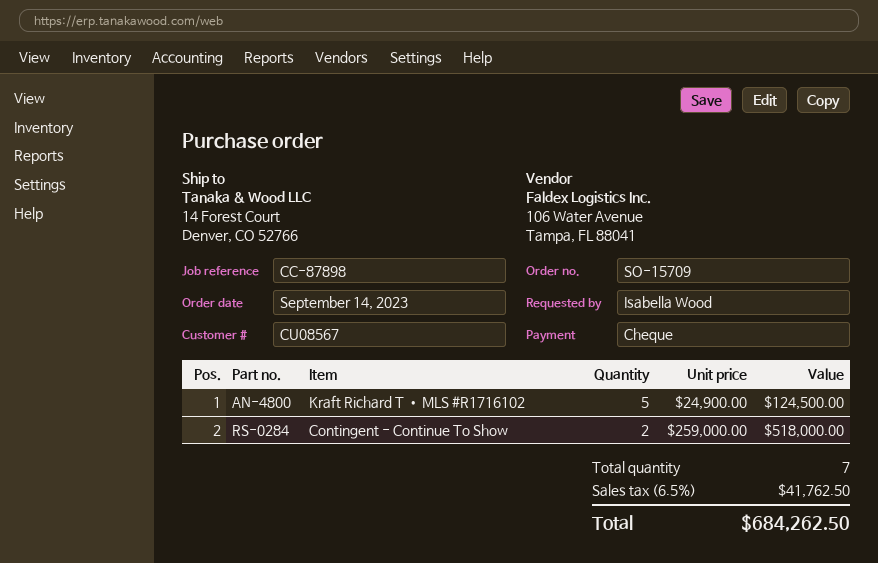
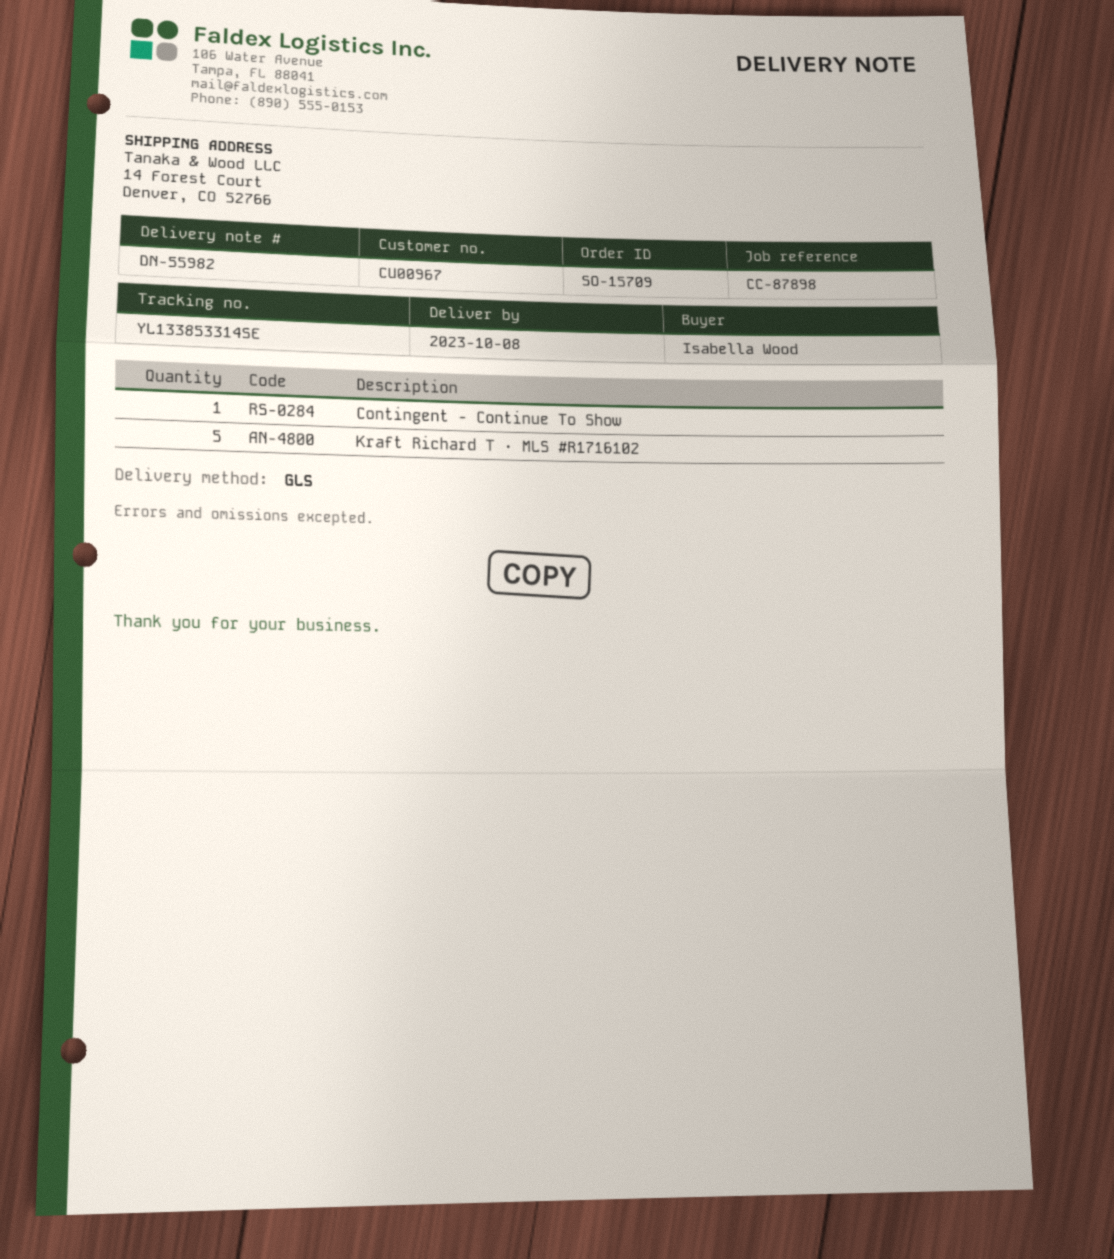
customer number: CU08567 -> CU00967
Contingent - Continue To Show: 2 -> 1

